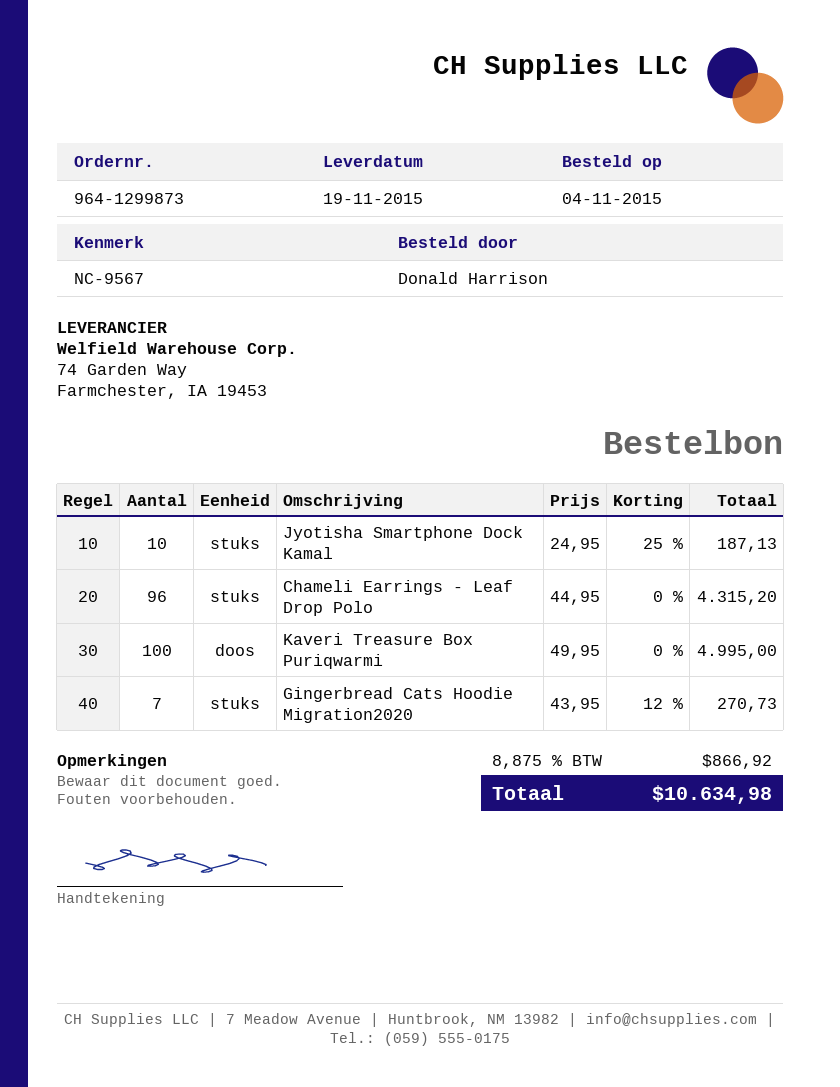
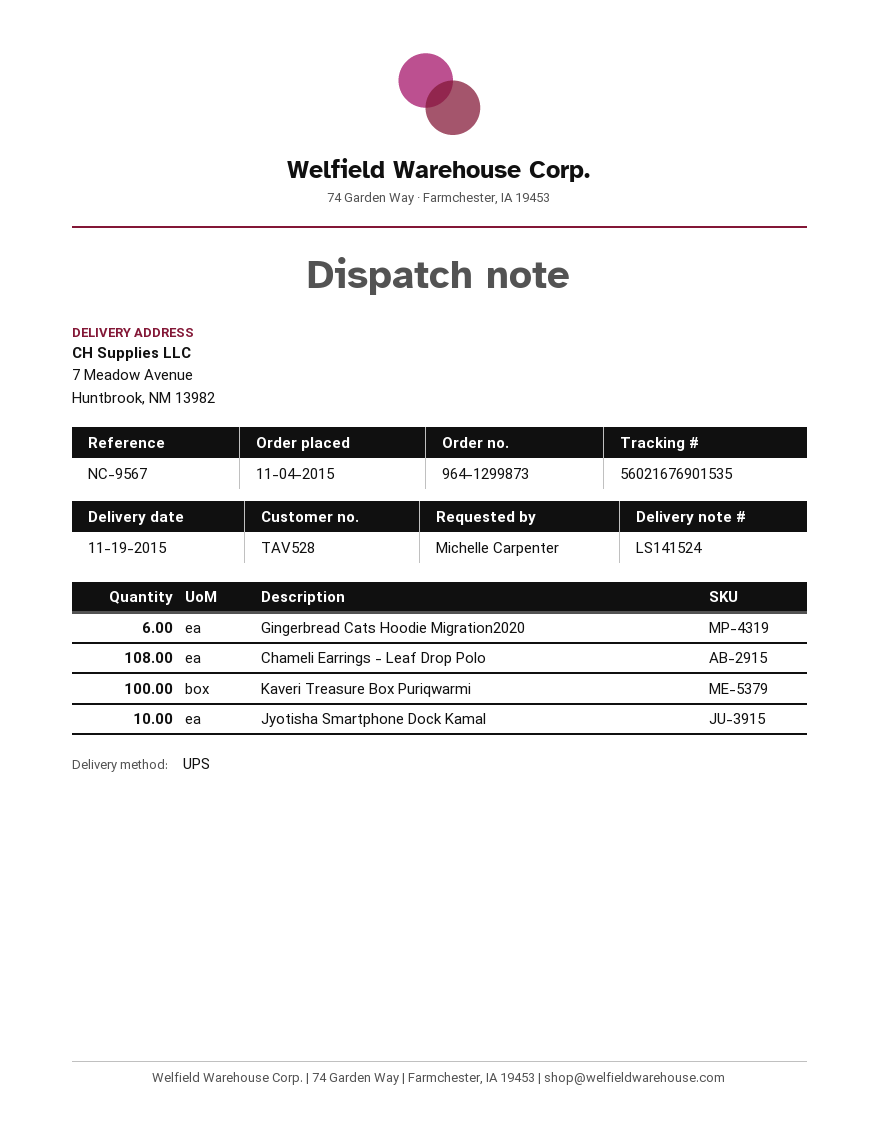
ordered by: Donald Harrison -> Michelle Carpenter
Chameli Earrings - Leaf Drop Polo: 96 -> 108
Gingerbread Cats Hoodie Migration2020: 7 -> 6

